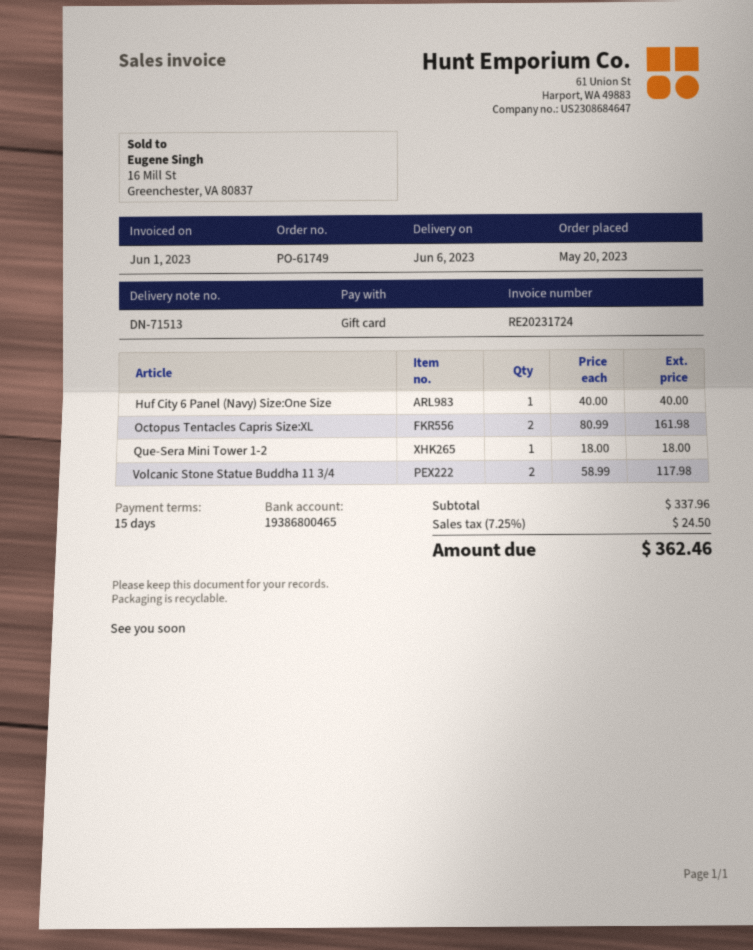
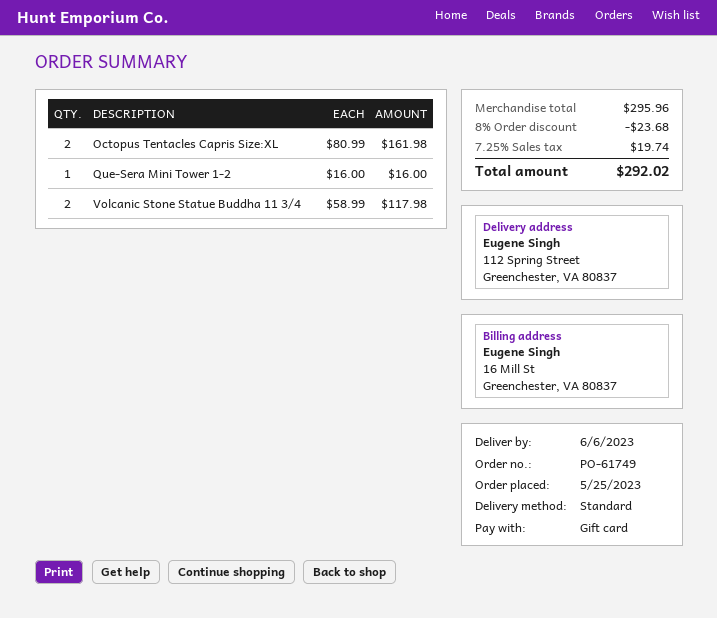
order date: 2023-05-20 -> 2023-05-25
Huf City 6 Panel (Navy) Size:One Size: 1 x 40.00 = 40.00 -> none
Que-Sera Mini Tower 1-2: 1 x 18.00 = 18.00 -> 1 x 16.00 = 16.00
subtotal: 337.96 -> 295.96
discount: none -> 8% = 23.68
tax: 7.25% = 24.50 -> 7.25% = 19.74
total: 362.46 -> 292.02

